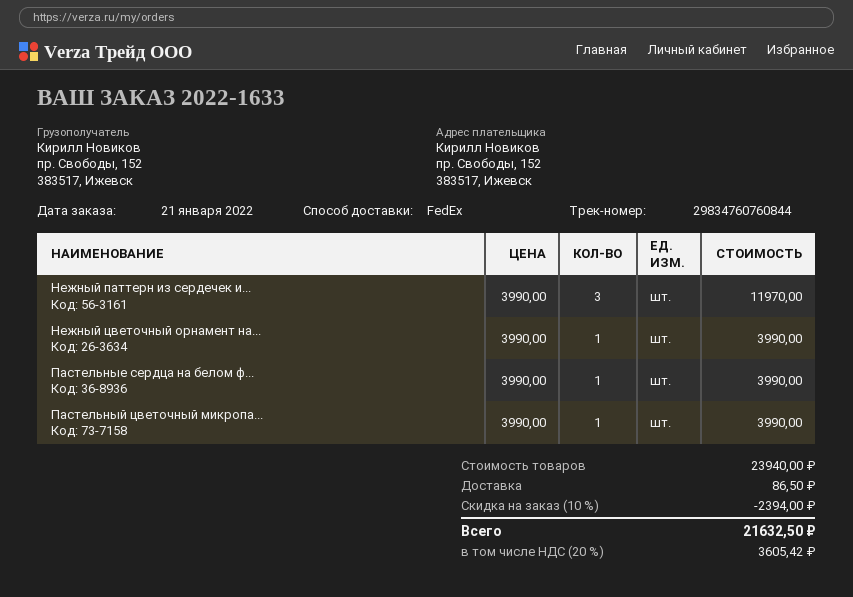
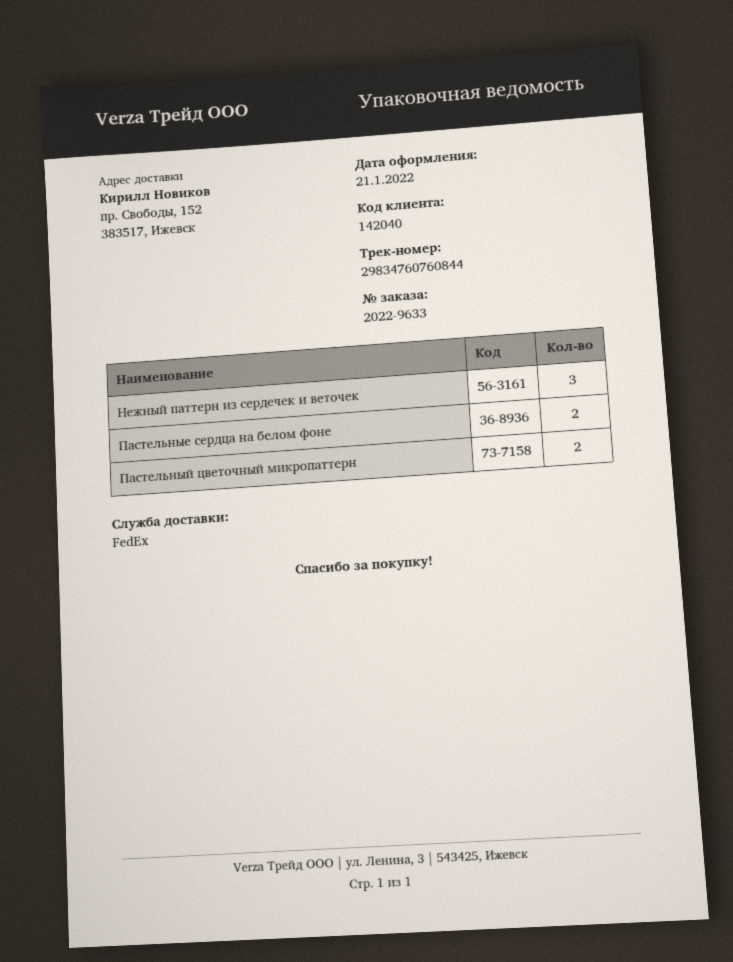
order number: 2022-1633 -> 2022-9633
Нежный цветочный орнамент на...: 1 -> none
Пастельные сердца на белом ф...: 1 -> 2
Пастельный цветочный микропа...: 1 -> 2

